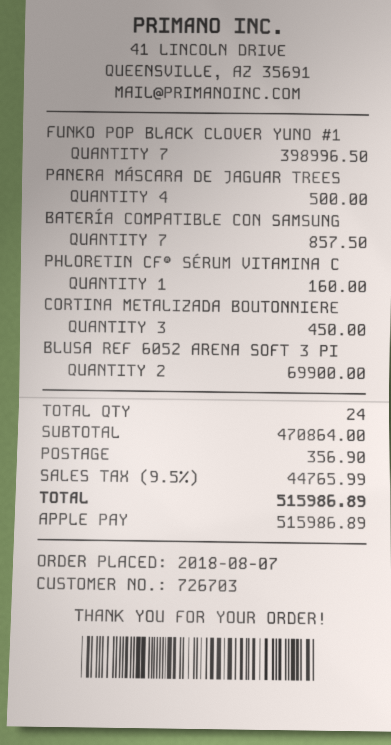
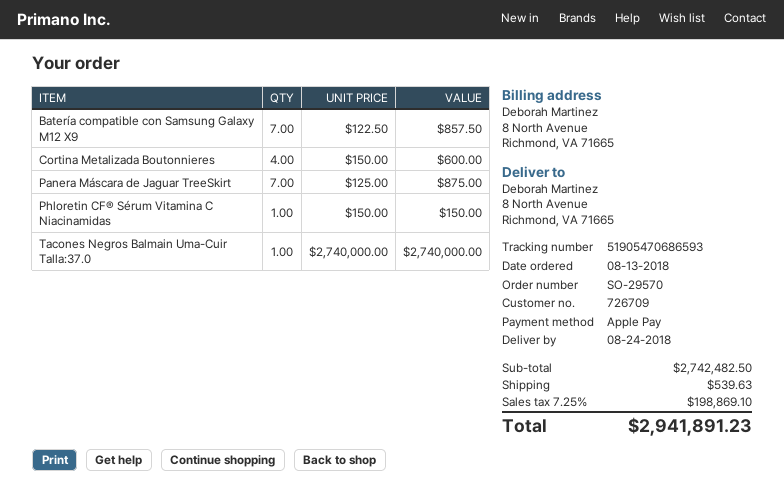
order date: 2018-08-07 -> 2018-08-13
customer number: 726703 -> 726709
FUNKO POP BLACK CLOVER YUNO #1: 7 for 398996.50 -> none
PANERA MÁSCARA DE JAGUAR TREES: 4 for 500.00 -> 7 for 875.00
PHLORETIN CF® SÉRUM VITAMINA C: 1 for 160.00 -> 1 for 150.00
CORTINA METALIZADA BOUTONNIERE: 3 for 450.00 -> 4 for 600.00
BLUSA REF 6052 ARENA SOFT 3 PI: 2 for 69900.00 -> none
Tacones Negros Balmain Uma-Cuir Talla:37.0: none -> 1 for 2740000.00
subtotal: 470864.00 -> 2742482.50
shipping: 356.90 -> 539.63
tax: 9.5% = 44765.99 -> 7.25% = 198869.10
total: 515986.89 -> 2941891.23

